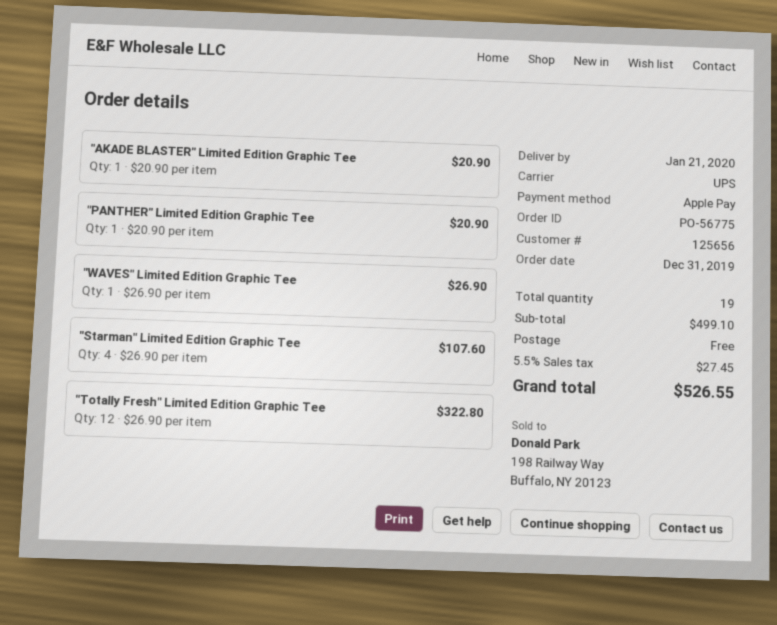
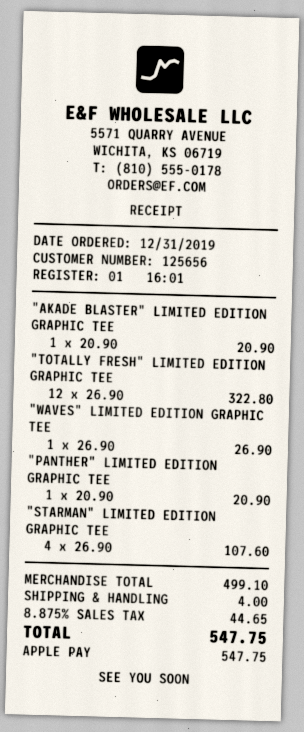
shipping: 0.00 -> 4.00
tax: 5.5% = 27.45 -> 8.875% = 44.65
total: 526.55 -> 547.75

